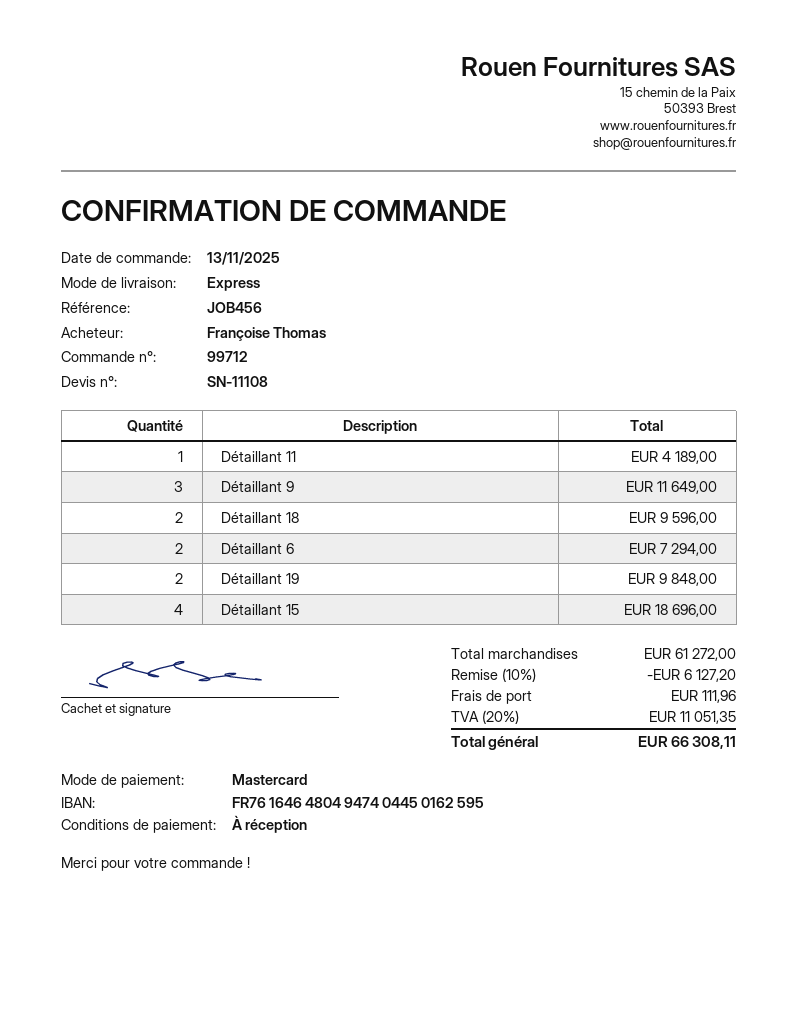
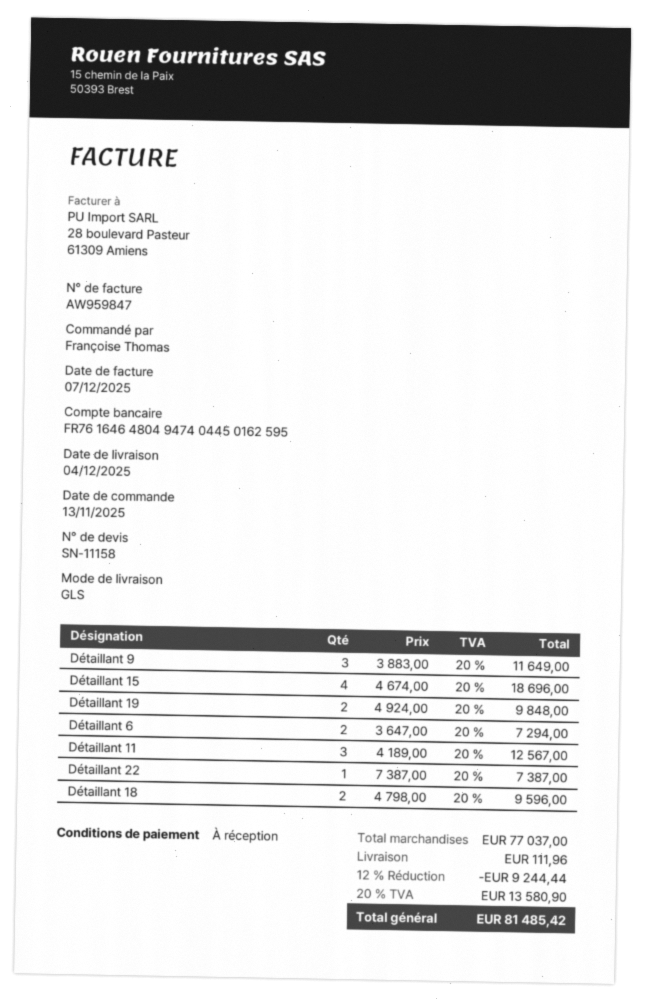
quote number: SN-11108 -> SN-11158
shipping method: express -> GLS
Détaillant 11: 1 for 4189.00 -> 3 for 12567.00
Détaillant 22: none -> 1 for 7387.00
subtotal: 61272.00 -> 77037.00
discount: 10% = 6127.20 -> 12% = 9244.44
tax: 20% = 11051.35 -> 20% = 13580.90
total: 66308.11 -> 81485.42

